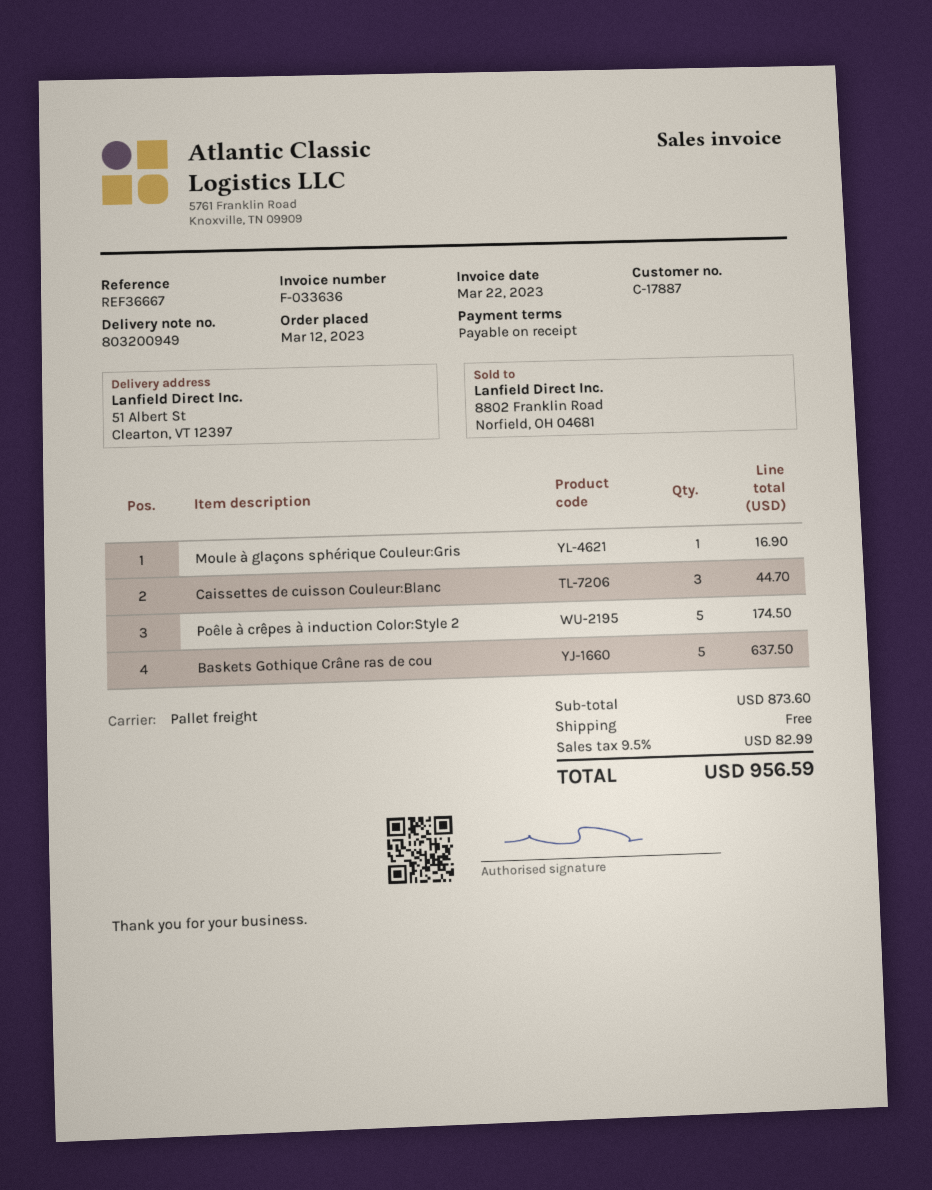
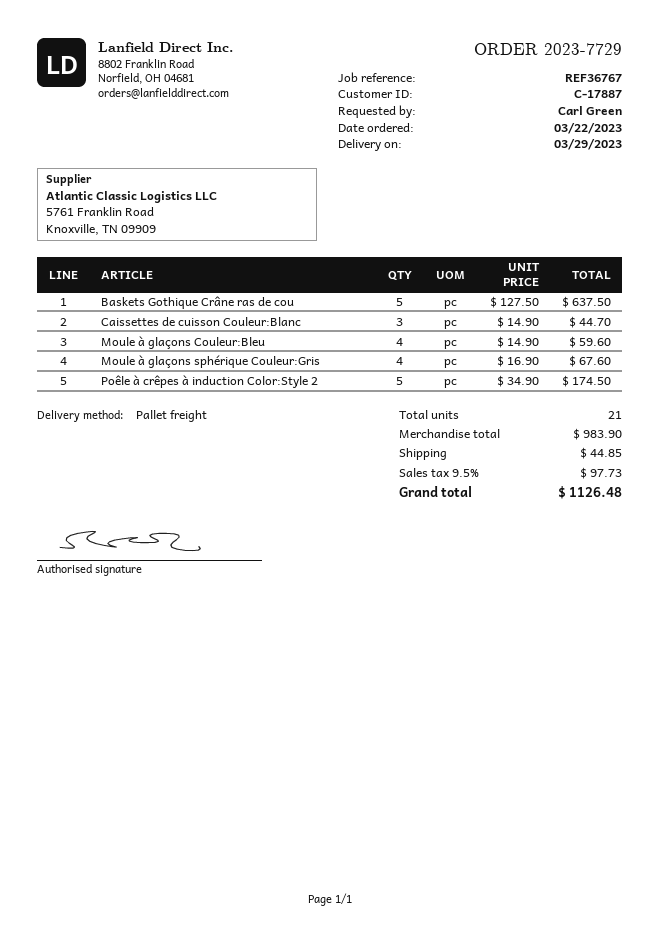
order date: 2023-03-12 -> 2023-03-22
reference: REF36667 -> REF36767
Moule à glaçons sphérique Couleur:Gris: 1 for 16.90 -> 4 for 67.60
Moule à glaçons Couleur:Bleu: none -> 4 for 59.60
subtotal: 873.60 -> 983.90
shipping: 0.00 -> 44.85
tax: 9.5% = 82.99 -> 9.5% = 97.73
total: 956.59 -> 1126.48

